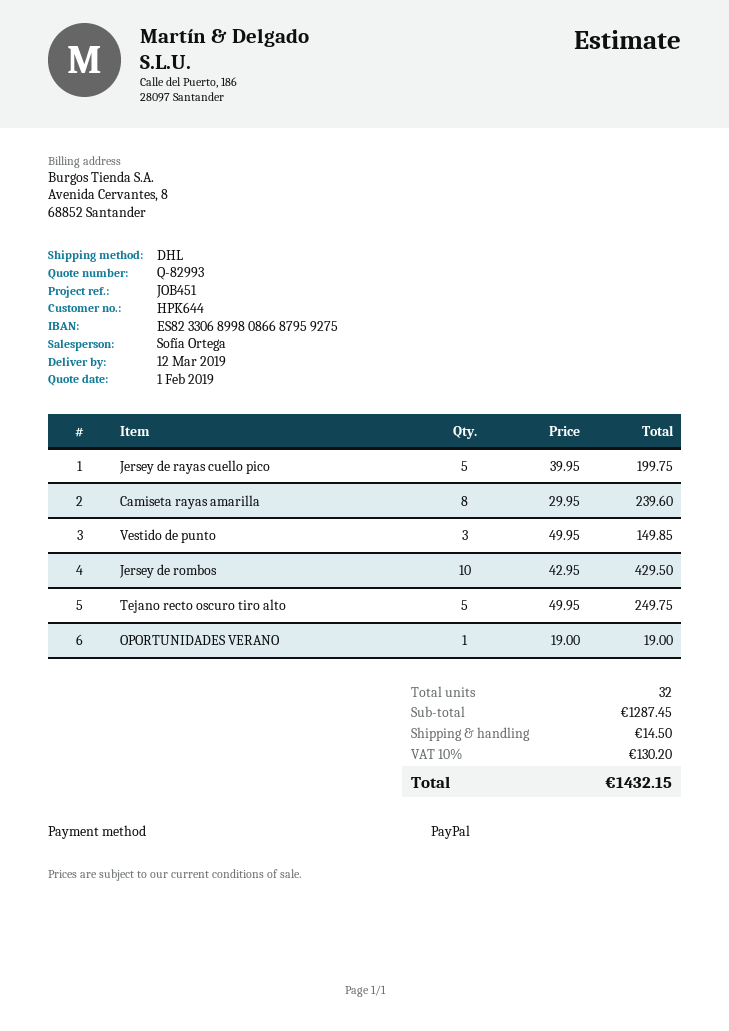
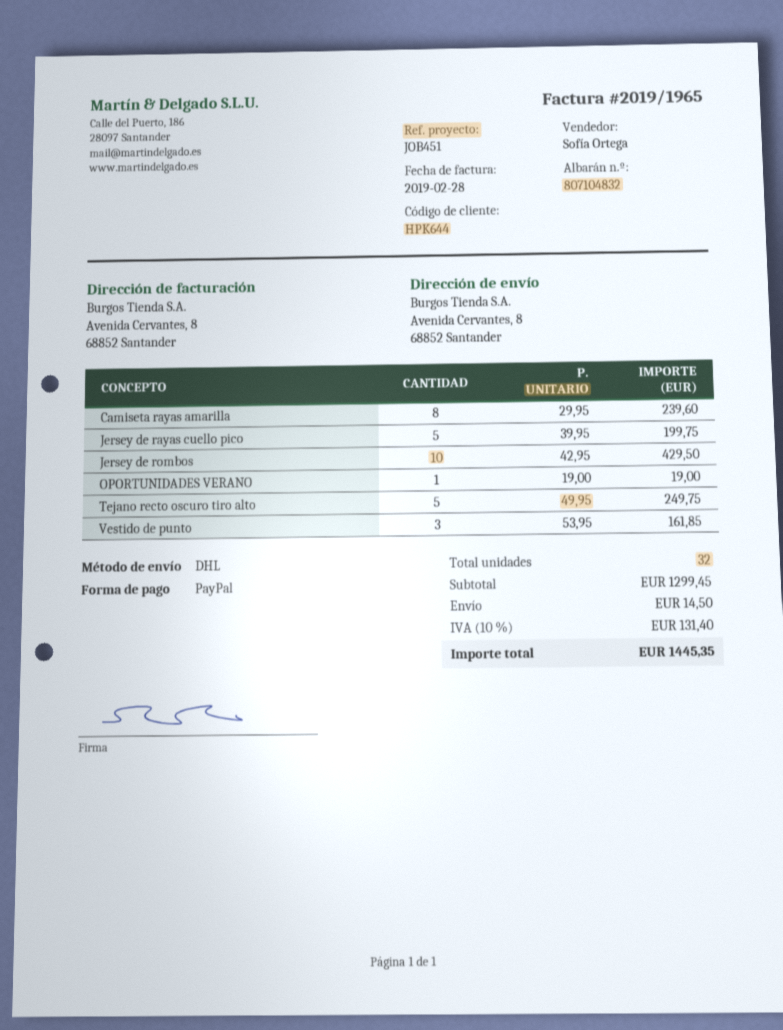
Vestido de punto: 3 x 49.95 = 149.85 -> 3 x 53.95 = 161.85
subtotal: 1287.45 -> 1299.45
tax: 10% = 130.20 -> 10% = 131.40
total: 1432.15 -> 1445.35

